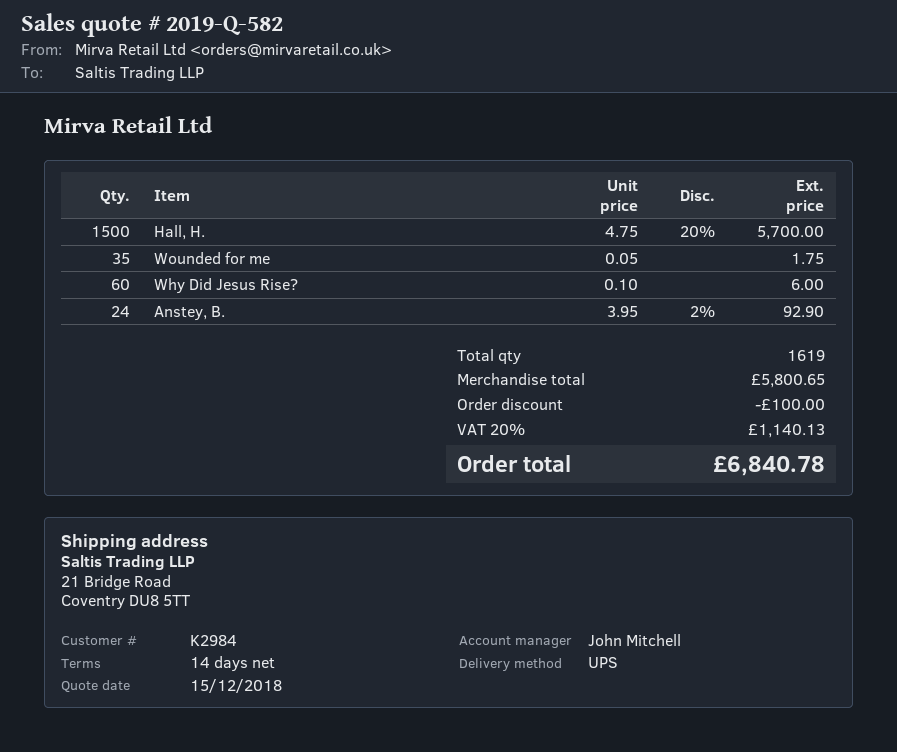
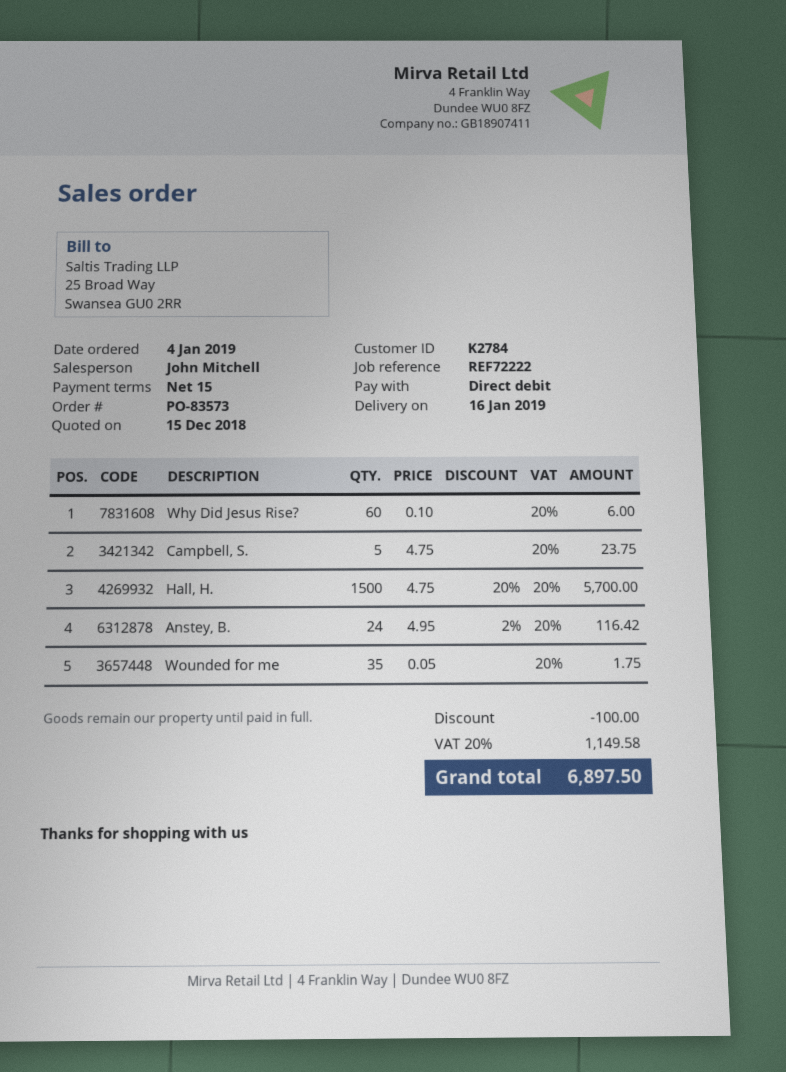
payment terms: 14 days -> 15 days
customer number: K2984 -> K2784
Anstey, B.: 24 x 3.95 - 2% = 92.90 -> 24 x 4.95 - 2% = 116.42
Campbell, S.: none -> 5 x 4.75 = 23.75
tax: 20% = 1140.13 -> 20% = 1149.58
total: 6840.78 -> 6897.50

